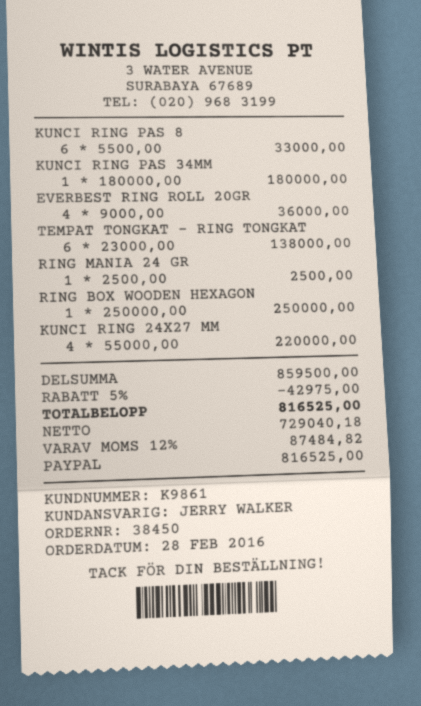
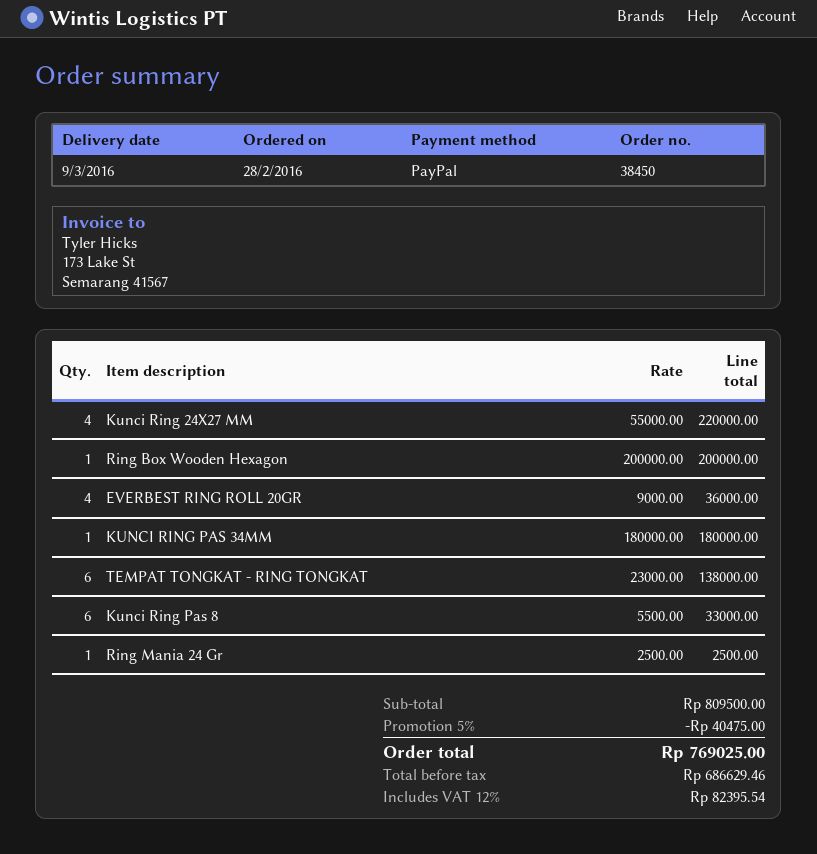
RING BOX WOODEN HEXAGON: 1 x 250000.00 = 250000.00 -> 1 x 200000.00 = 200000.00
subtotal: 859500.00 -> 809500.00
discount: 5% = 42975.00 -> 5% = 40475.00
net: 729040.18 -> 686629.46
tax: 12% = 87484.82 -> 12% = 82395.54
total: 816525.00 -> 769025.00

